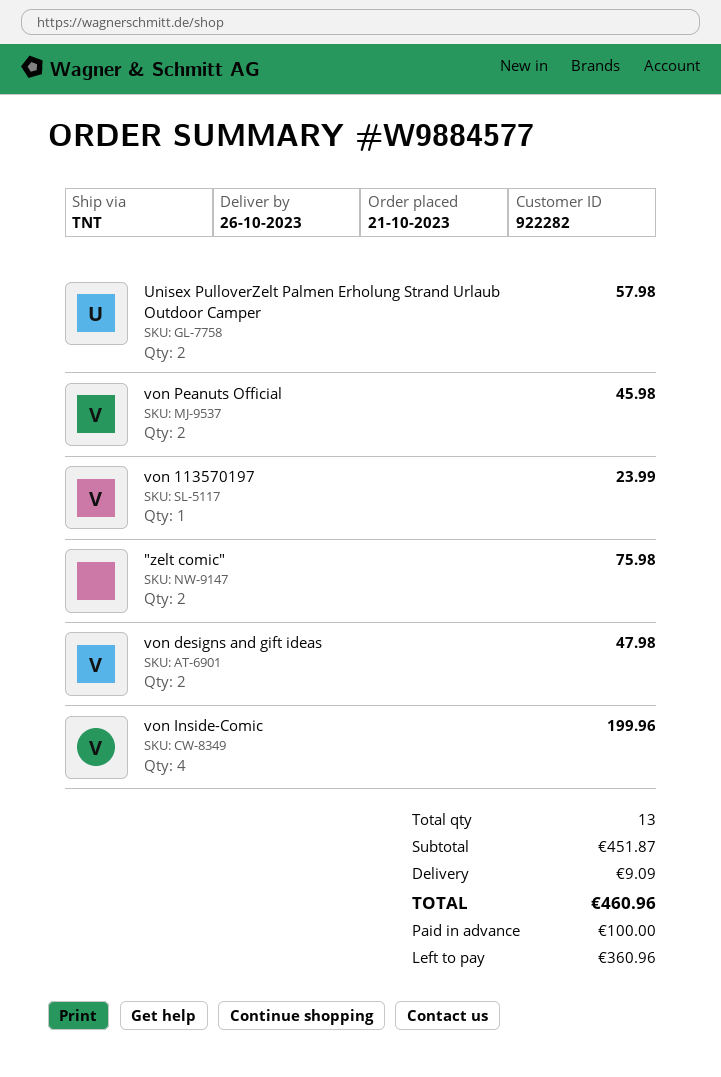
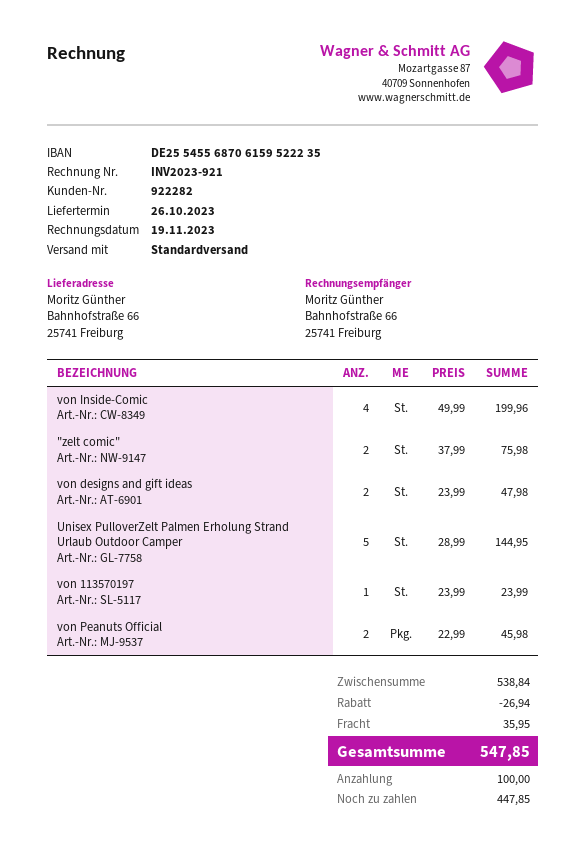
shipping method: TNT -> standard
Unisex PulloverZelt Palmen Erholung Strand Urlaub Outdoor Camper: 2 for 57.98 -> 5 for 144.95
subtotal: 451.87 -> 538.84
discount: none -> 26.94
shipping: 9.09 -> 35.95
total: 460.96 -> 547.85
balance: 360.96 -> 447.85

